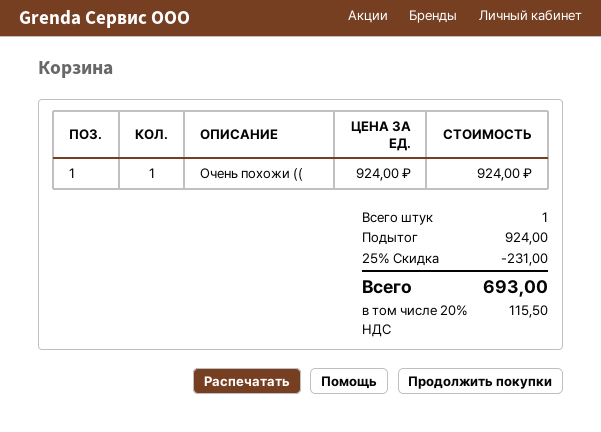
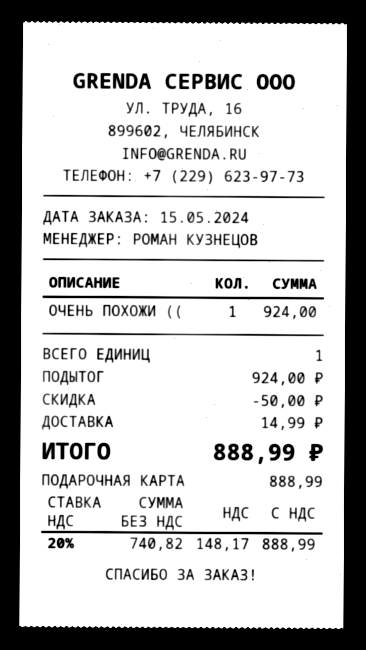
discount: 231.00 -> 50.00
shipping: none -> 14.99
tax: 20% = 115.50 -> 20% = 148.17
total: 693.00 -> 888.99

